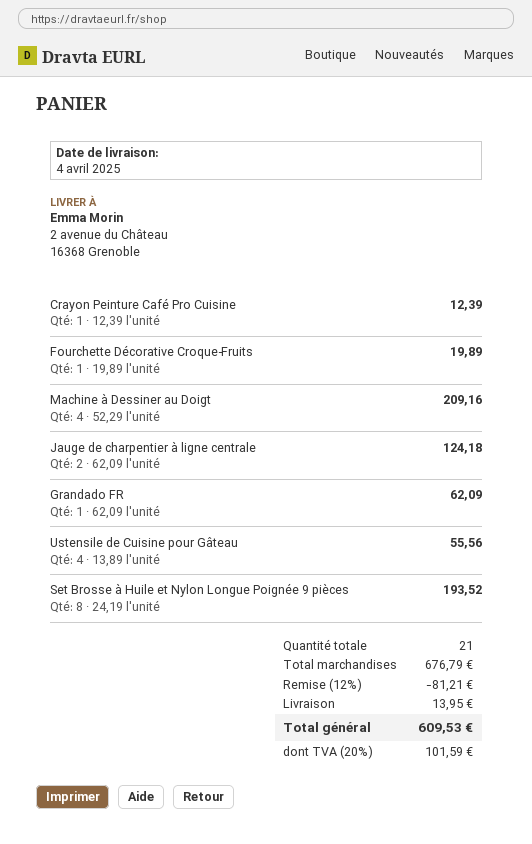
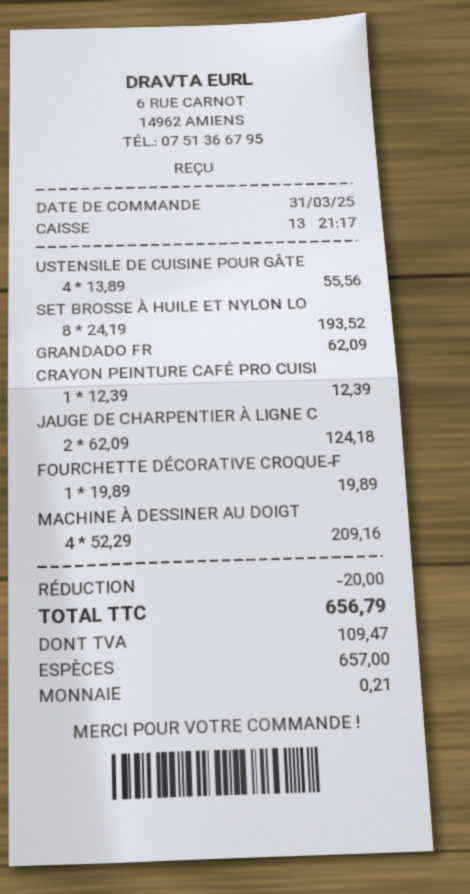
discount: 81.21 -> 20.00
shipping: 13.95 -> none
tax: 101.59 -> 109.47
total: 609.53 -> 656.79

